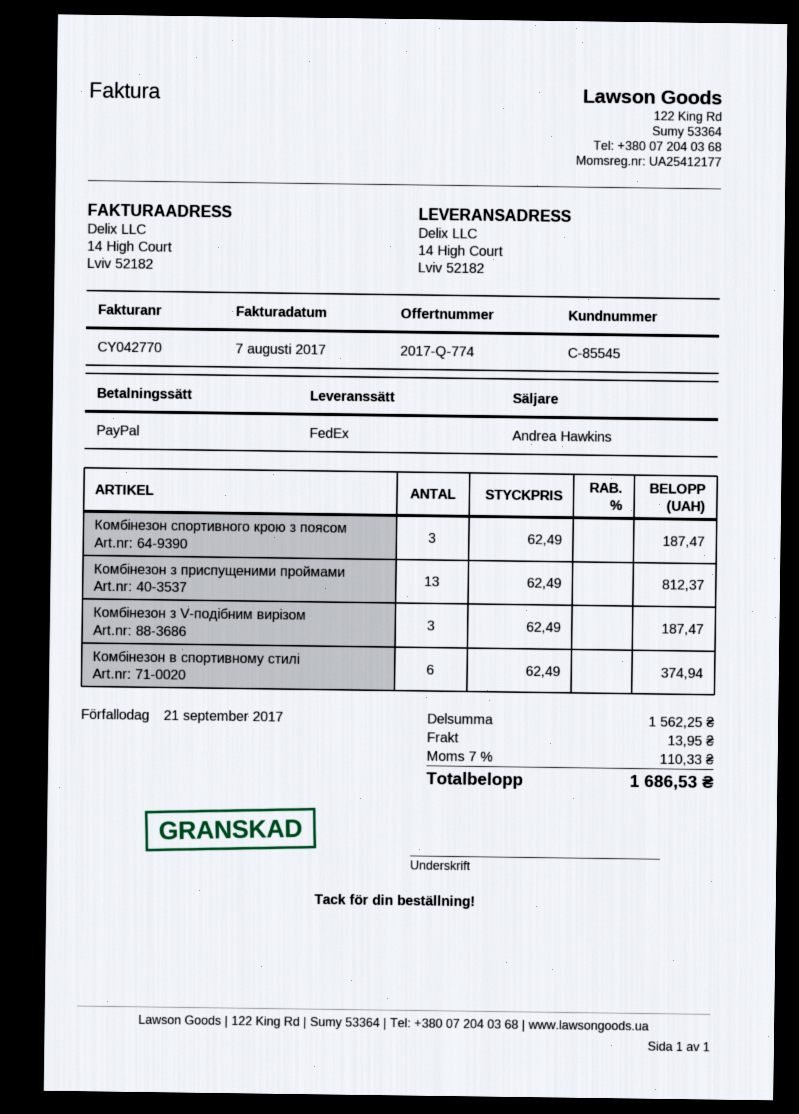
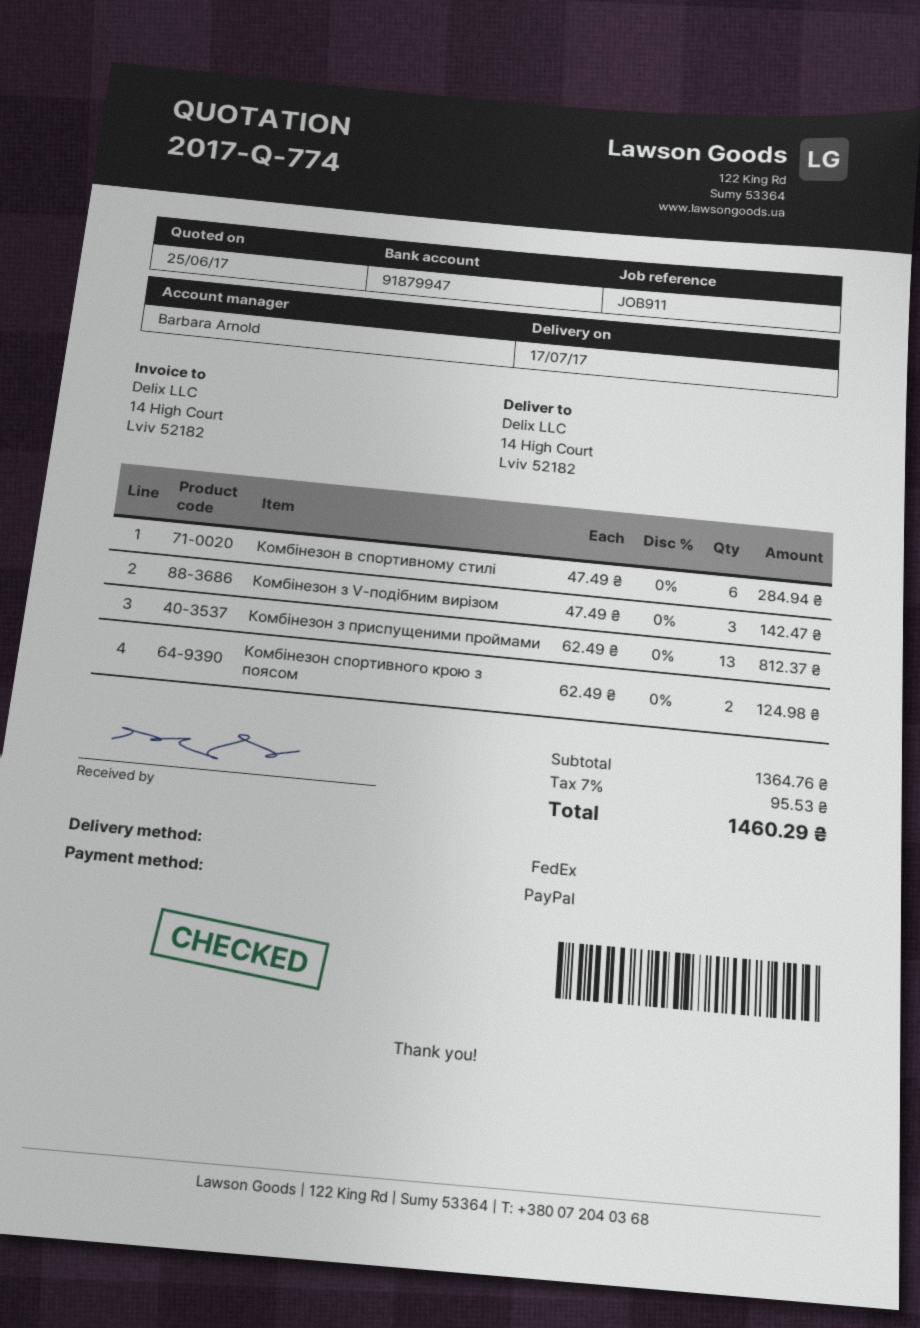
sales rep: Andrea Hawkins -> Barbara Arnold
Комбінезон спортивного крою з поясом: 3 x 62.49 = 187.47 -> 2 x 62.49 = 124.98
Комбінезон з V-подібним вирізом: 3 x 62.49 = 187.47 -> 3 x 47.49 = 142.47
Комбінезон в спортивному стилі: 6 x 62.49 = 374.94 -> 6 x 47.49 = 284.94
subtotal: 1562.25 -> 1364.76
shipping: 13.95 -> none
tax: 7% = 110.33 -> 7% = 95.53
total: 1686.53 -> 1460.29

